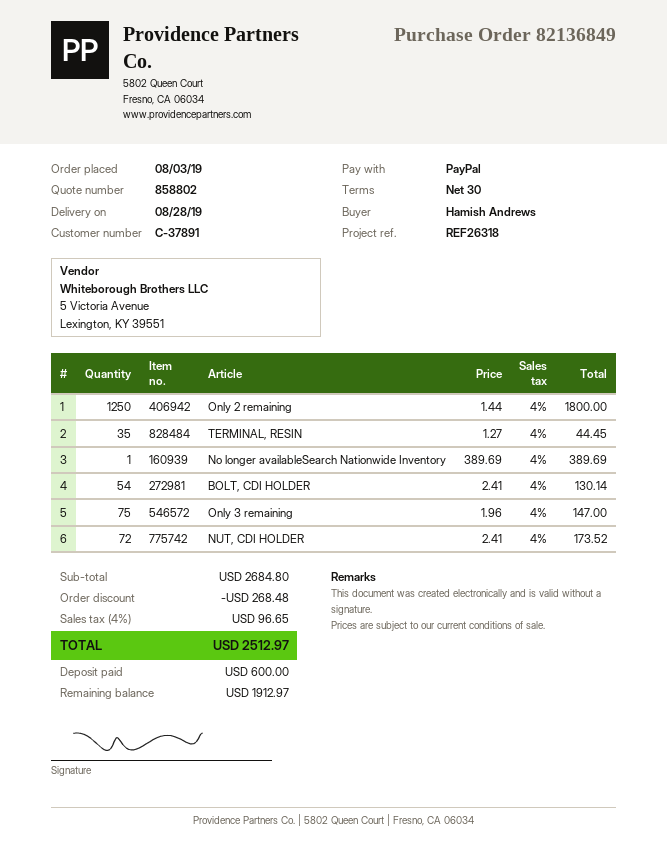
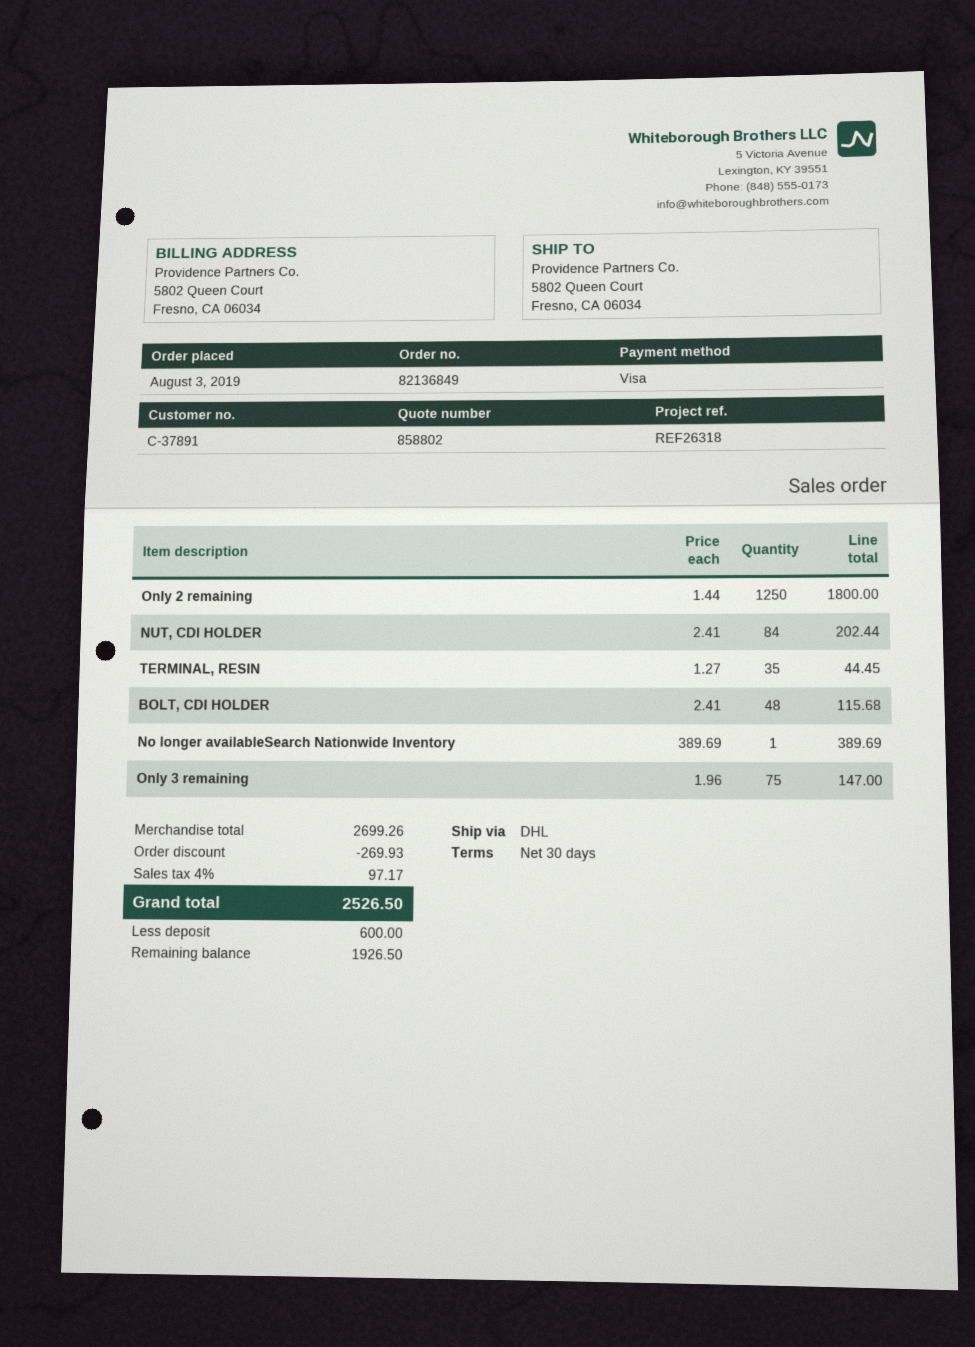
payment method: PayPal -> Visa
BOLT, CDI HOLDER: 54 x 2.41 = 130.14 -> 48 x 2.41 = 115.68
NUT, CDI HOLDER: 72 x 2.41 = 173.52 -> 84 x 2.41 = 202.44
subtotal: 2684.80 -> 2699.26
discount: 268.48 -> 269.93
tax: 4% = 96.65 -> 4% = 97.17
total: 2512.97 -> 2526.50
balance: 1912.97 -> 1926.50

